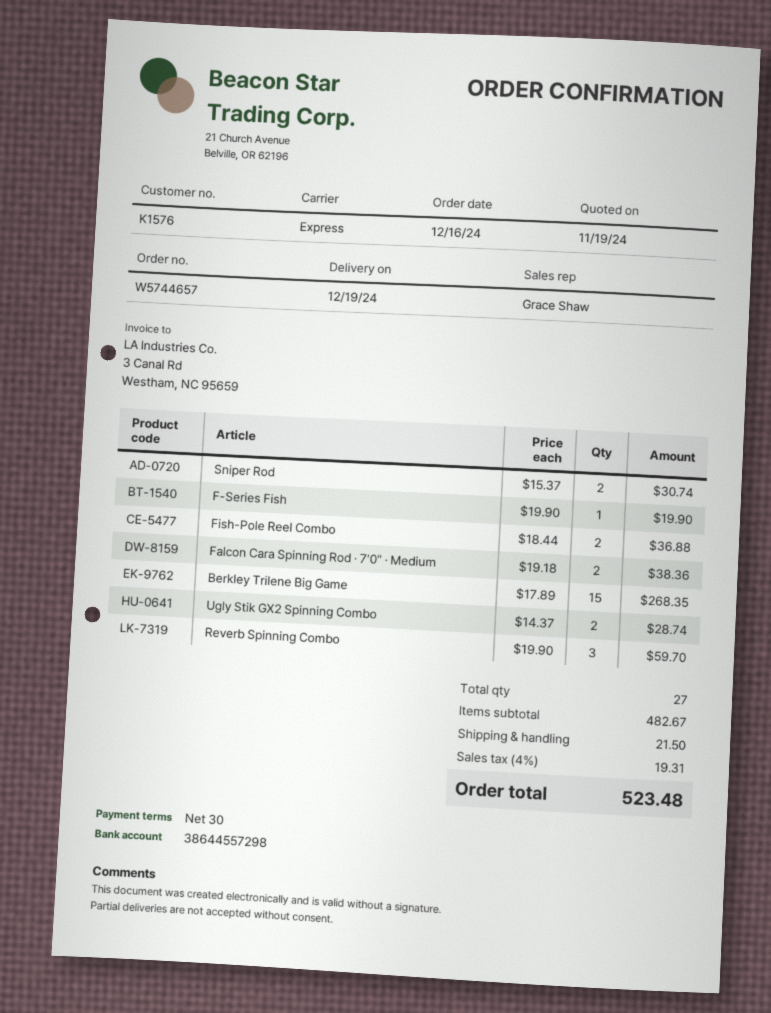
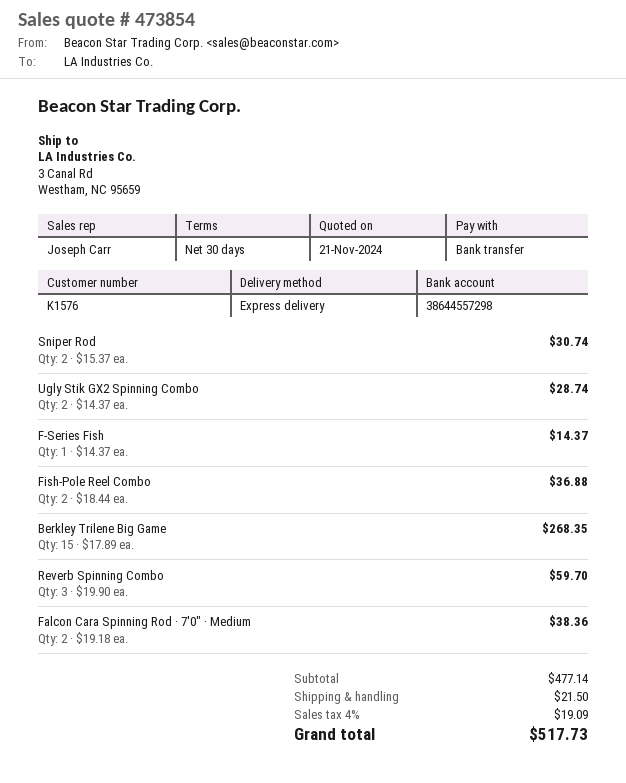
quote date: 2024-11-19 -> 2024-11-21
sales rep: Grace Shaw -> Joseph Carr
F-Series Fish: 1 x 19.90 = 19.90 -> 1 x 14.37 = 14.37
subtotal: 482.67 -> 477.14
tax: 4% = 19.31 -> 4% = 19.09
total: 523.48 -> 517.73

